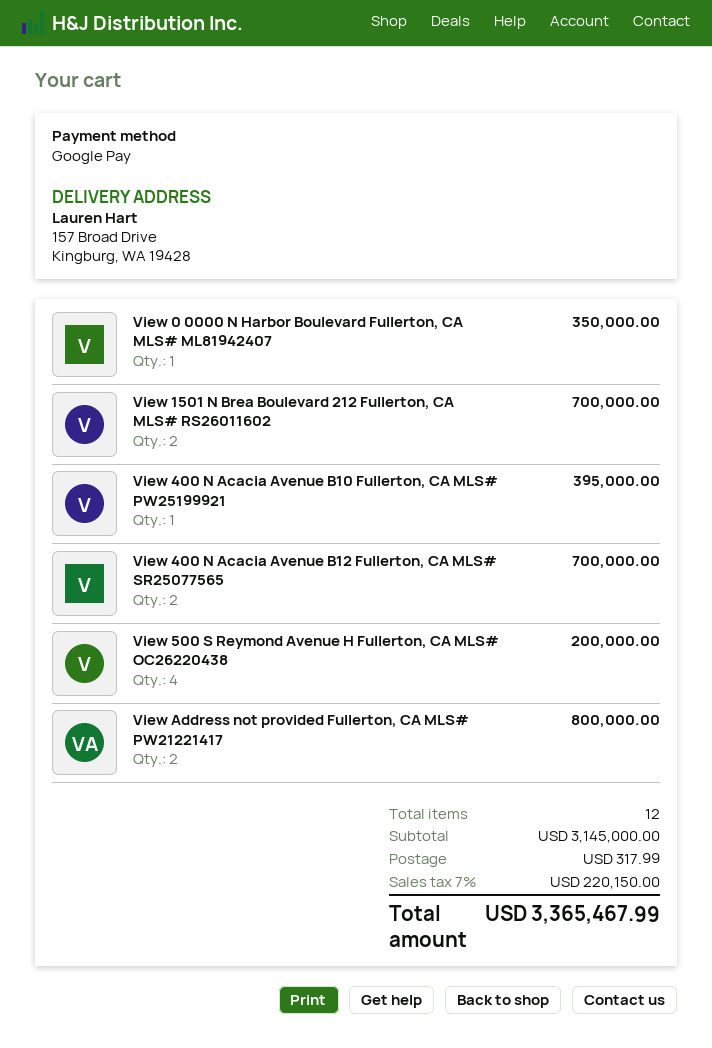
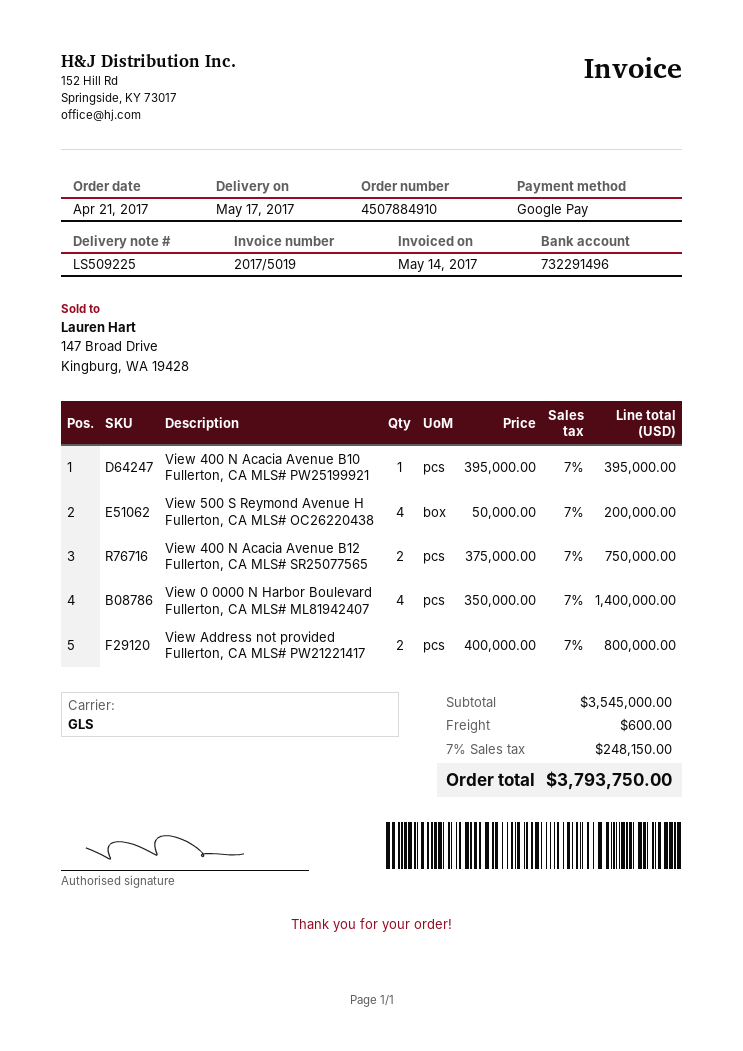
View 0 0000 N Harbor Boulevard Fullerton, CA MLS# ML81942407: 1 for 350000.00 -> 4 for 1400000.00
View 1501 N Brea Boulevard 212 Fullerton, CA MLS# RS26011602: 2 for 700000.00 -> none
View 400 N Acacia Avenue B12 Fullerton, CA MLS# SR25077565: 2 for 700000.00 -> 2 for 750000.00
subtotal: 3145000.00 -> 3545000.00
shipping: 317.99 -> 600.00
tax: 7% = 220150.00 -> 7% = 248150.00
total: 3365467.99 -> 3793750.00

